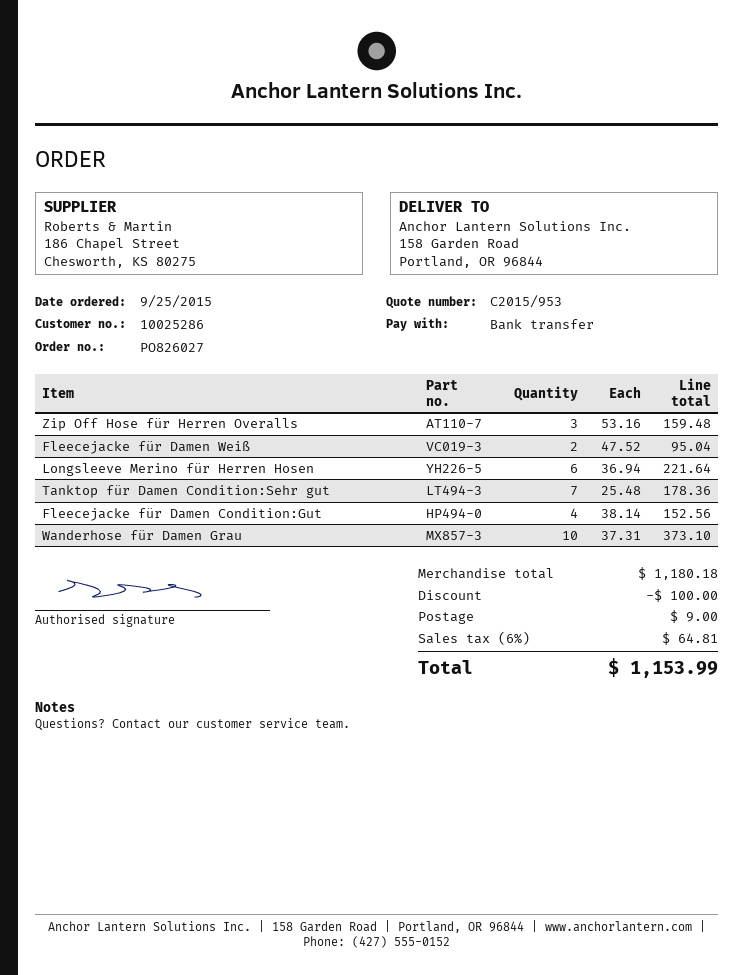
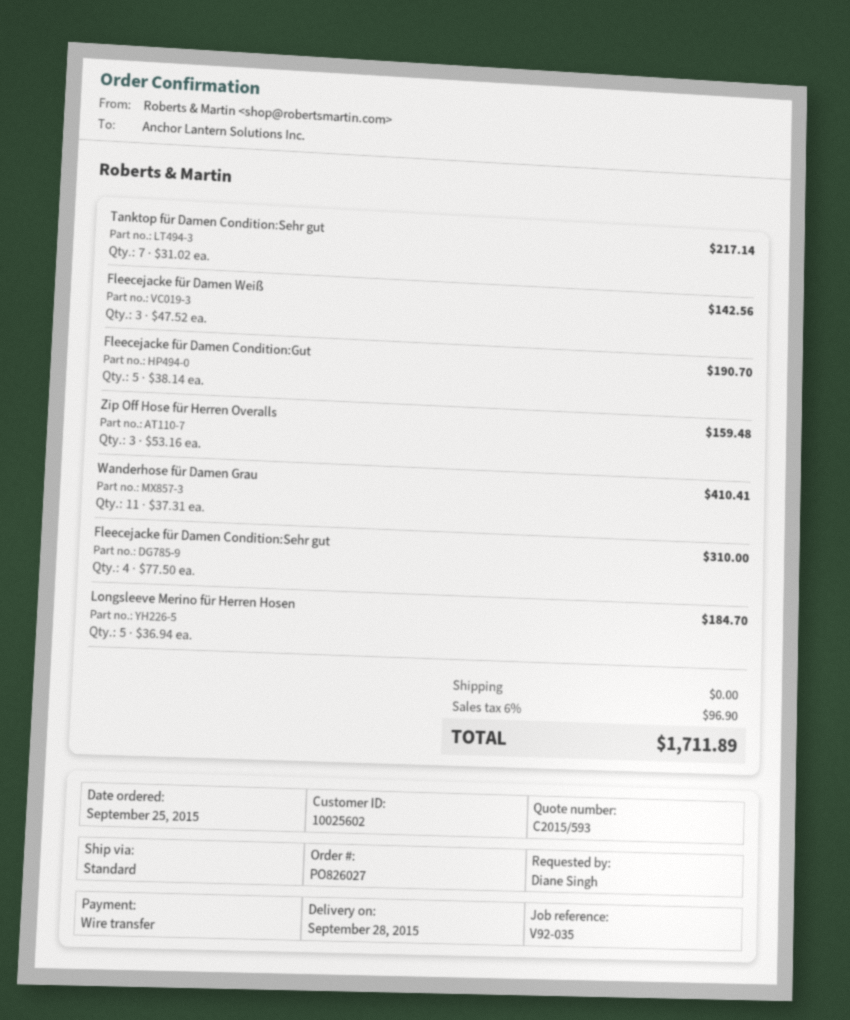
quote number: C2015/953 -> C2015/593
customer number: 10025286 -> 10025602
Fleecejacke für Damen Weiß: 2 x 47.52 = 95.04 -> 3 x 47.52 = 142.56
Longsleeve Merino für Herren Hosen: 6 x 36.94 = 221.64 -> 5 x 36.94 = 184.70
Tanktop für Damen Condition:Sehr gut: 7 x 25.48 = 178.36 -> 7 x 31.02 = 217.14
Fleecejacke für Damen Condition:Gut: 4 x 38.14 = 152.56 -> 5 x 38.14 = 190.70
Wanderhose für Damen Grau: 10 x 37.31 = 373.10 -> 11 x 37.31 = 410.41
Fleecejacke für Damen Condition:Sehr gut: none -> 4 x 77.50 = 310.00
discount: 100.00 -> none
shipping: 9.00 -> 0.00
tax: 6% = 64.81 -> 6% = 96.90
total: 1153.99 -> 1711.89

